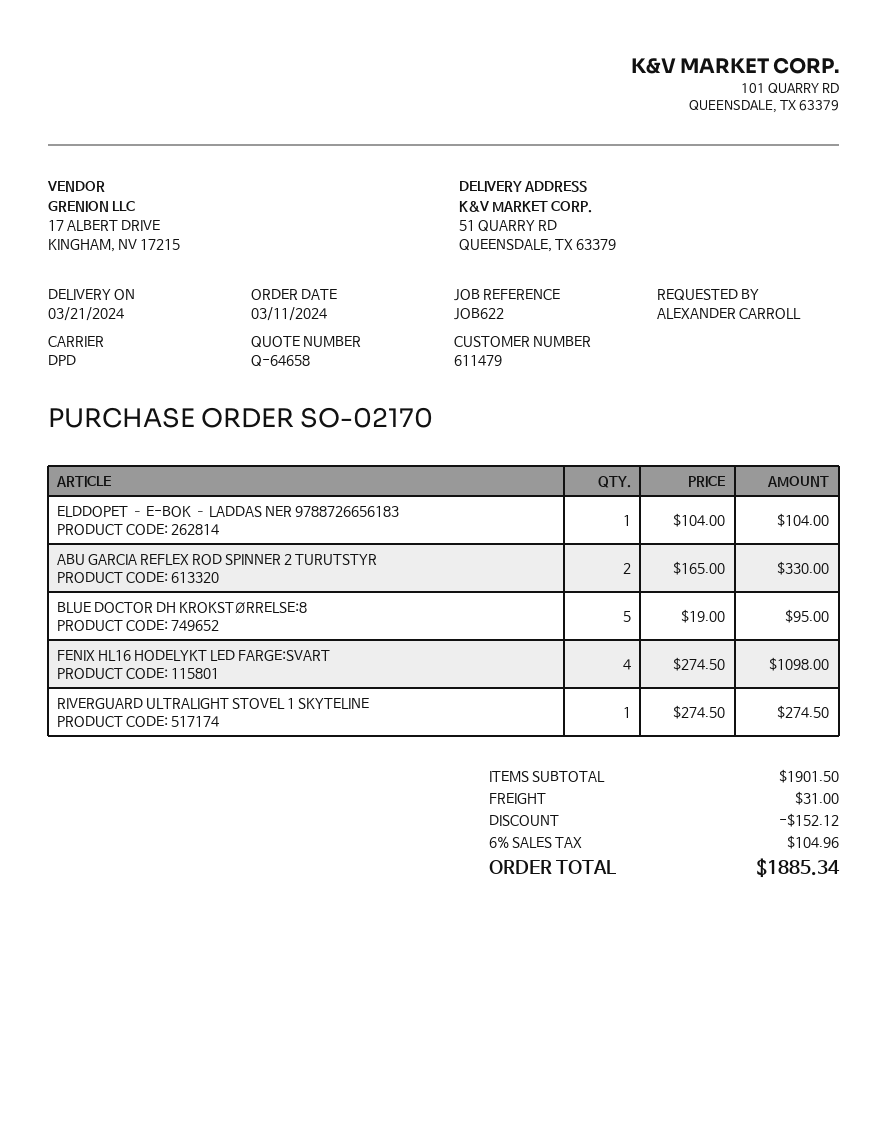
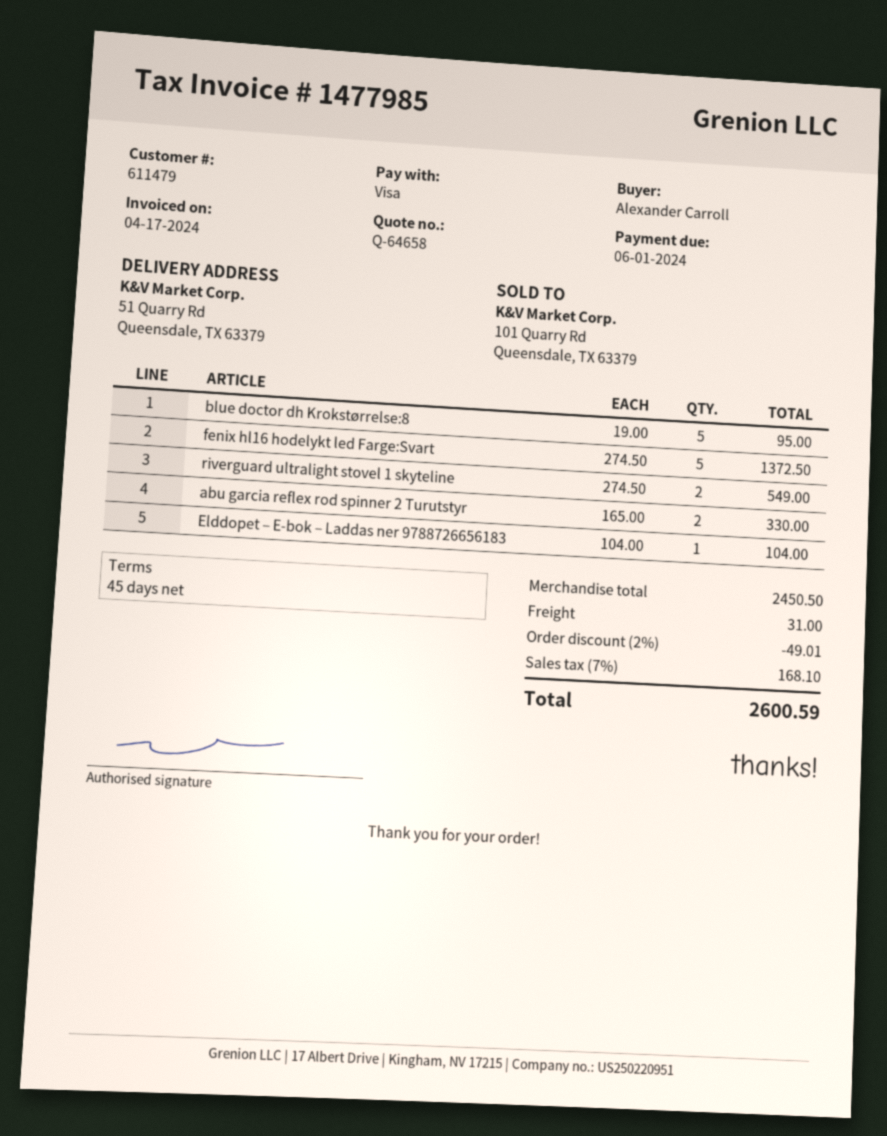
FENIX HL16 HODELYKT LED FARGE:SVART: 4 x 274.50 = 1098.00 -> 5 x 274.50 = 1372.50
RIVERGUARD ULTRALIGHT STOVEL 1 SKYTELINE: 1 x 274.50 = 274.50 -> 2 x 274.50 = 549.00
subtotal: 1901.50 -> 2450.50
discount: 152.12 -> 49.01
tax: 6% = 104.96 -> 7% = 168.10
total: 1885.34 -> 2600.59

